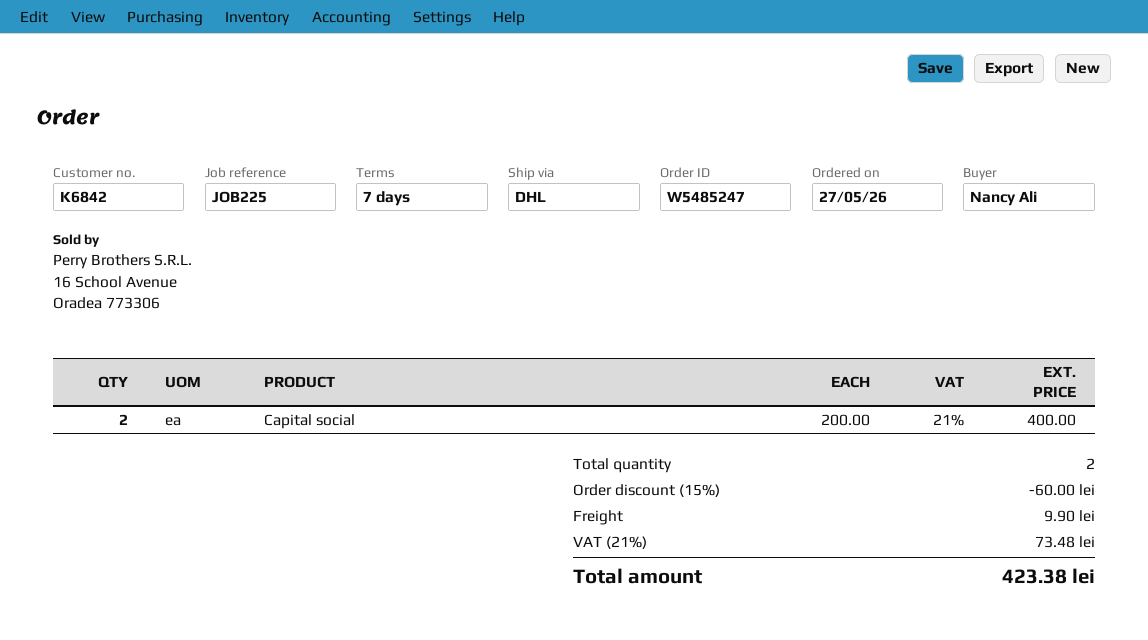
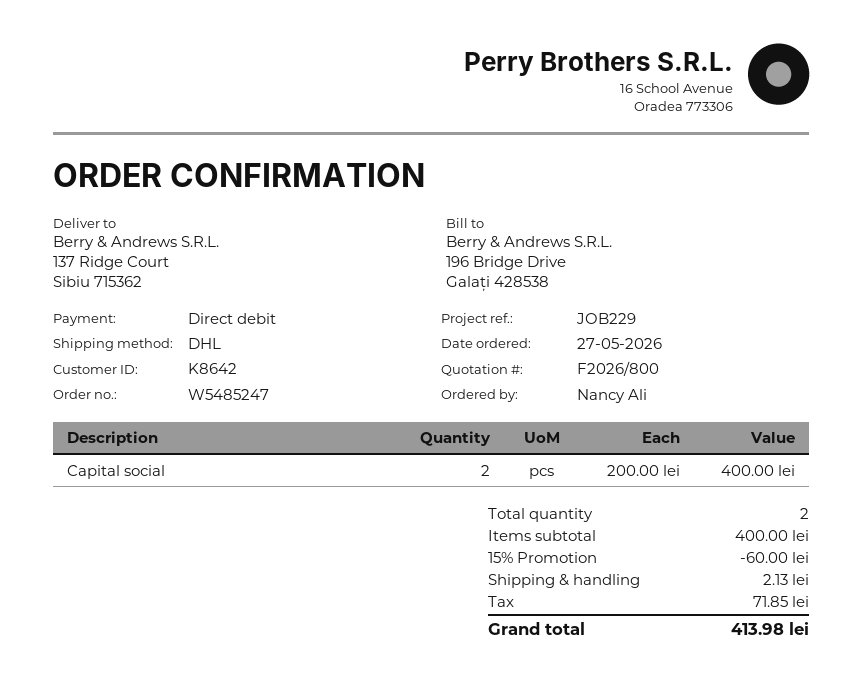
customer number: K6842 -> K8642
reference: JOB225 -> JOB229
shipping: 9.90 -> 2.13
tax: 73.48 -> 71.85
total: 423.38 -> 413.98

